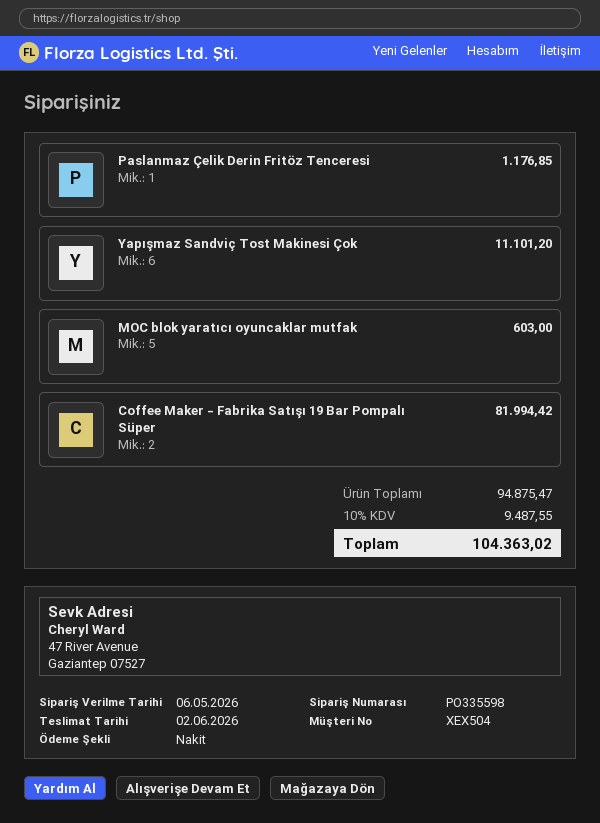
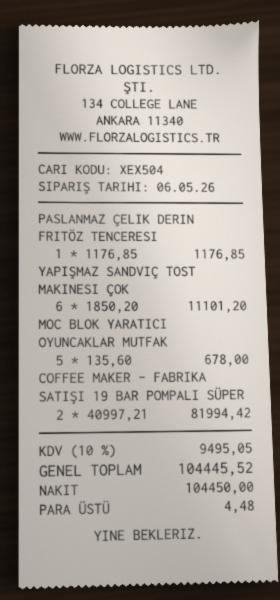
MOC blok yaratıcı oyuncaklar mutfak: 5 for 603.00 -> 5 for 678.00
tax: 10% = 9487.55 -> 10% = 9495.05
total: 104363.02 -> 104445.52

